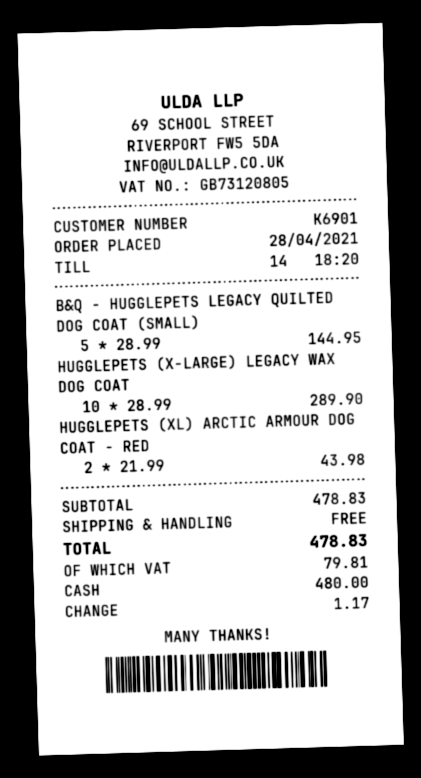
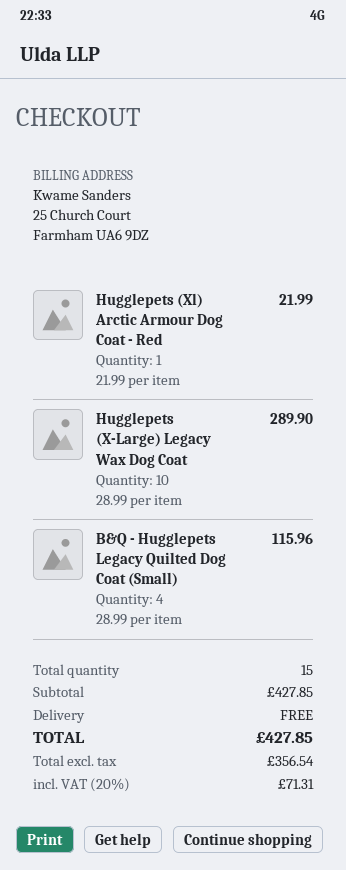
B&Q - HUGGLEPETS LEGACY QUILTED DOG COAT (SMALL): 5 x 28.99 = 144.95 -> 4 x 28.99 = 115.96
HUGGLEPETS (XL) ARCTIC ARMOUR DOG COAT - RED: 2 x 21.99 = 43.98 -> 1 x 21.99 = 21.99
subtotal: 478.83 -> 427.85
tax: 79.81 -> 71.31
total: 478.83 -> 427.85

